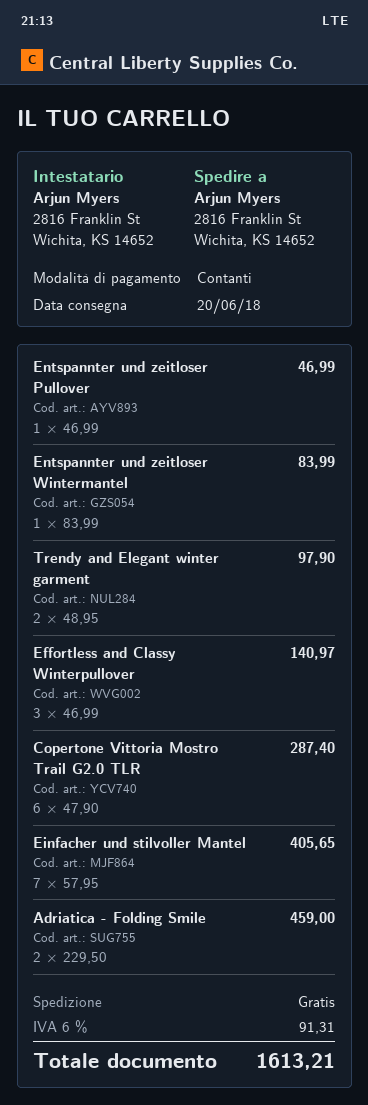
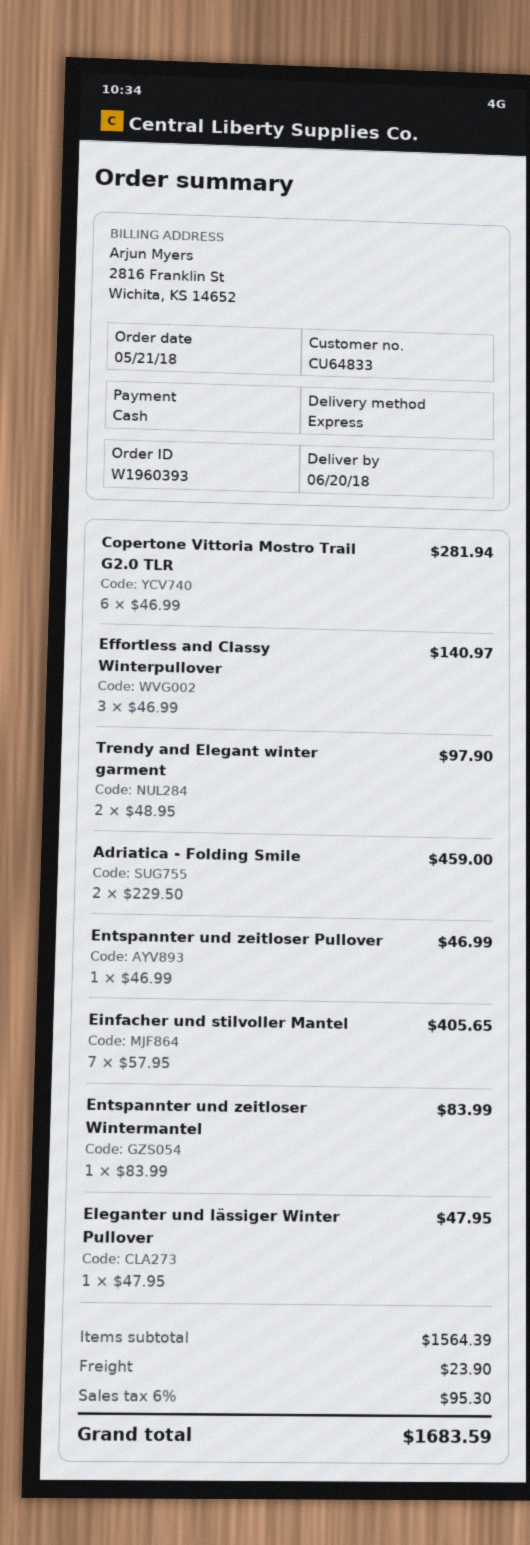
Copertone Vittoria Mostro Trail G2.0 TLR: 6 x 47.90 = 287.40 -> 6 x 46.99 = 281.94
Eleganter und lässiger Winter Pullover: none -> 1 x 47.95 = 47.95
shipping: 0.00 -> 23.90
tax: 6% = 91.31 -> 6% = 95.30
total: 1613.21 -> 1683.59

